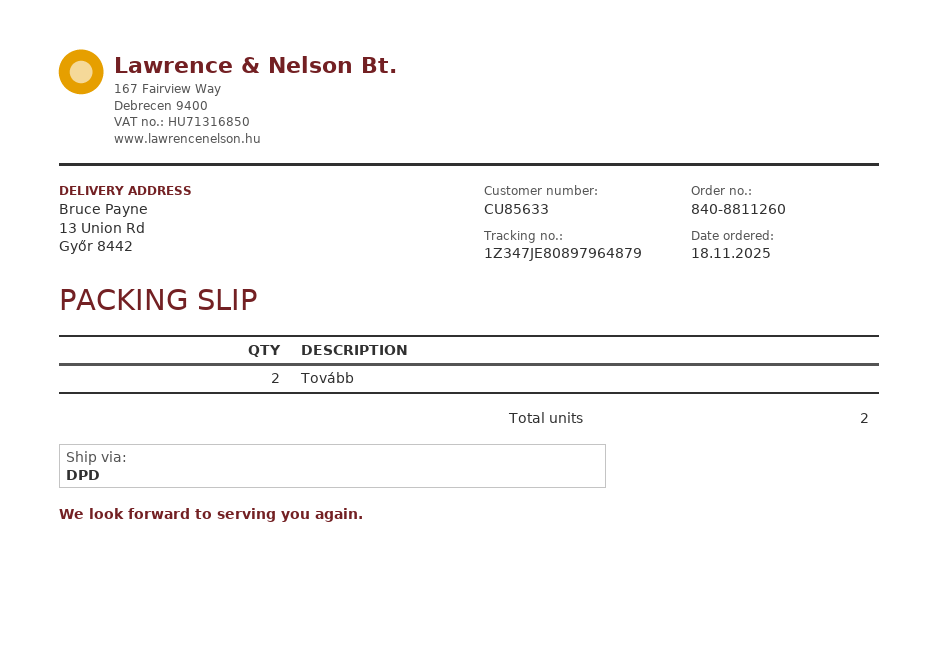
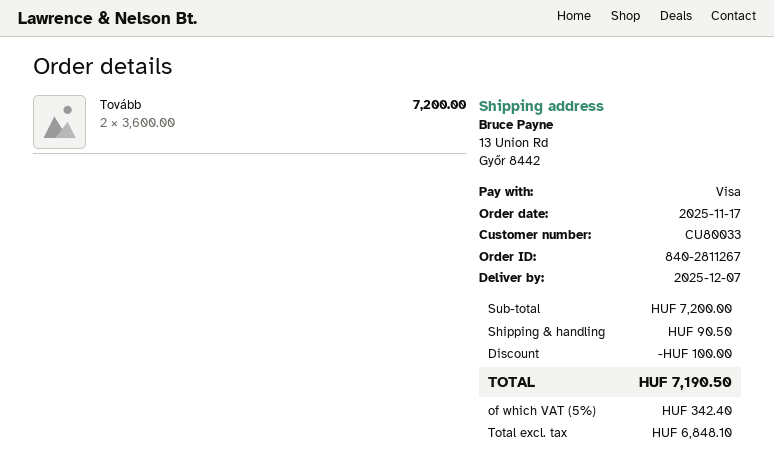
order number: 840-8811260 -> 840-2811267
order date: 2025-11-18 -> 2025-11-17
customer number: CU85633 -> CU80033

